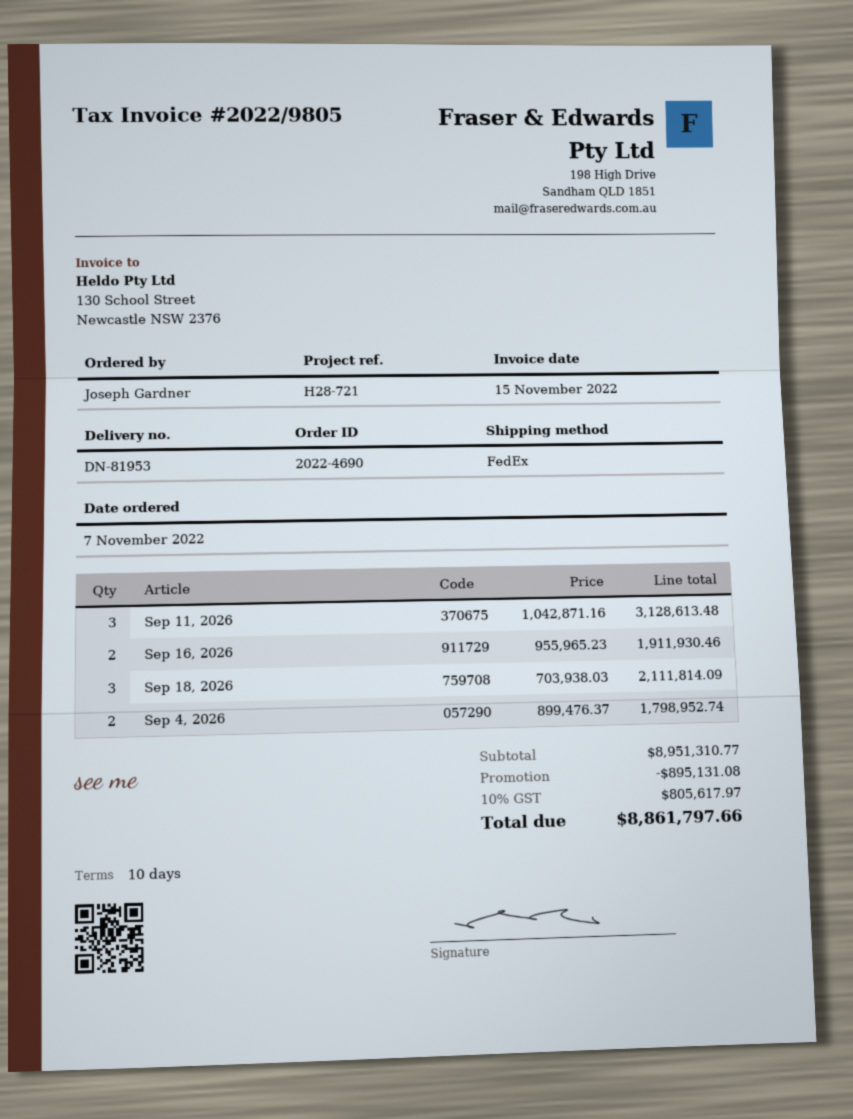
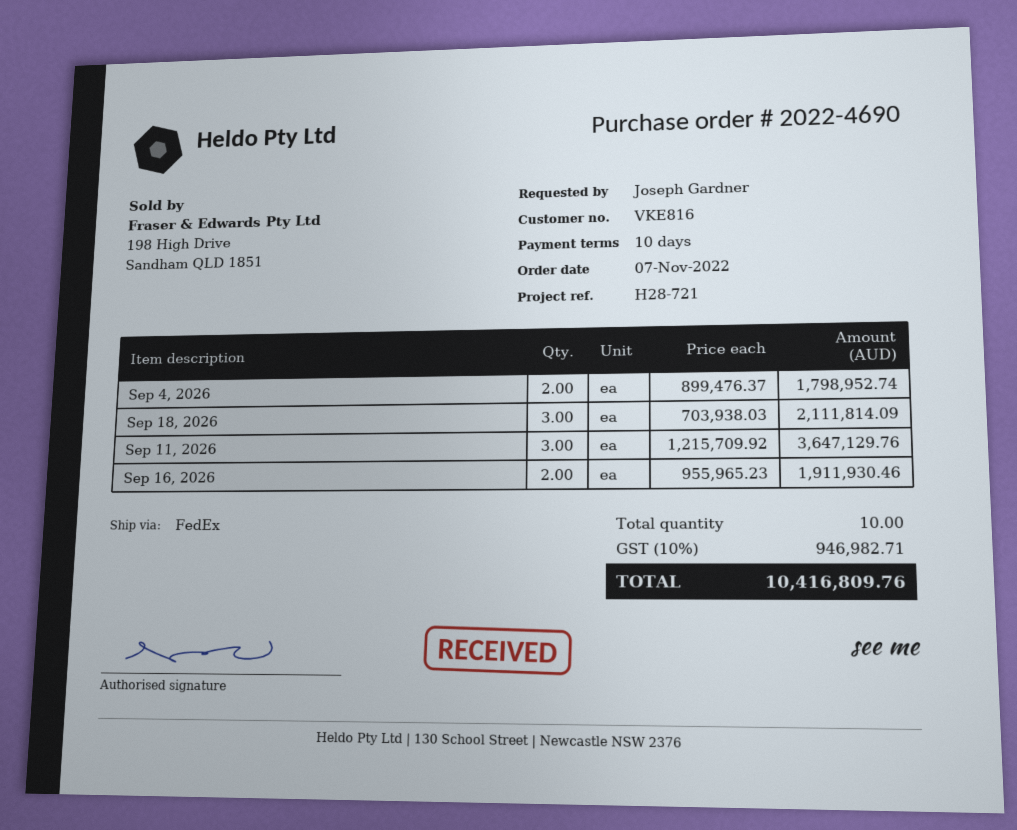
Sep 11, 2026: 3 x 1042871.16 = 3128613.48 -> 3 x 1215709.92 = 3647129.76
discount: 895131.08 -> none
tax: 10% = 805617.97 -> 10% = 946982.71
total: 8861797.66 -> 10416809.76

